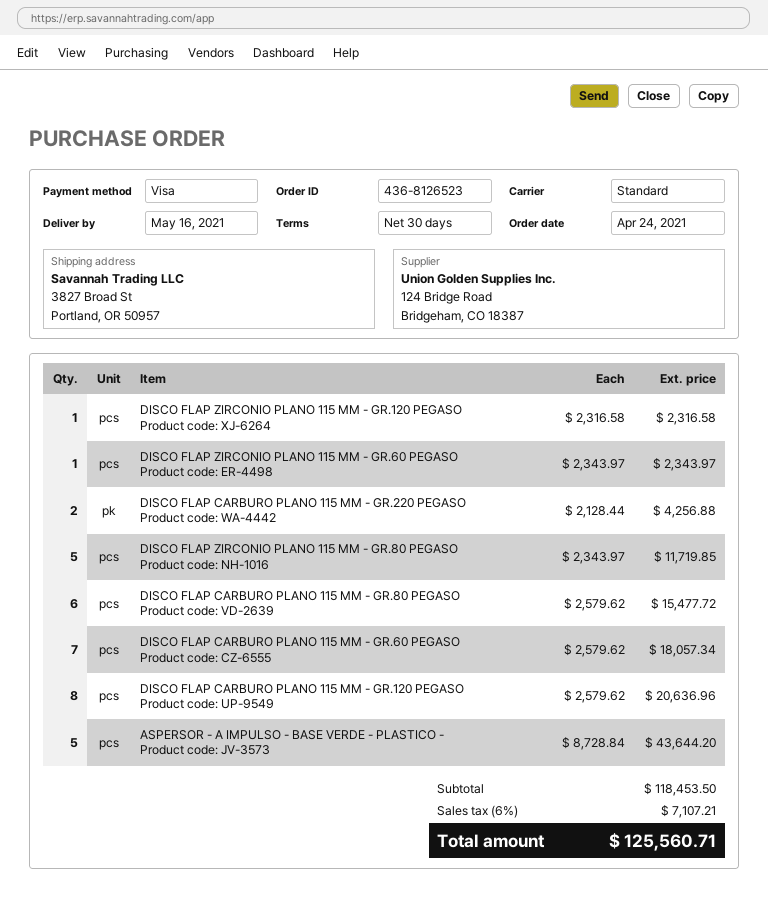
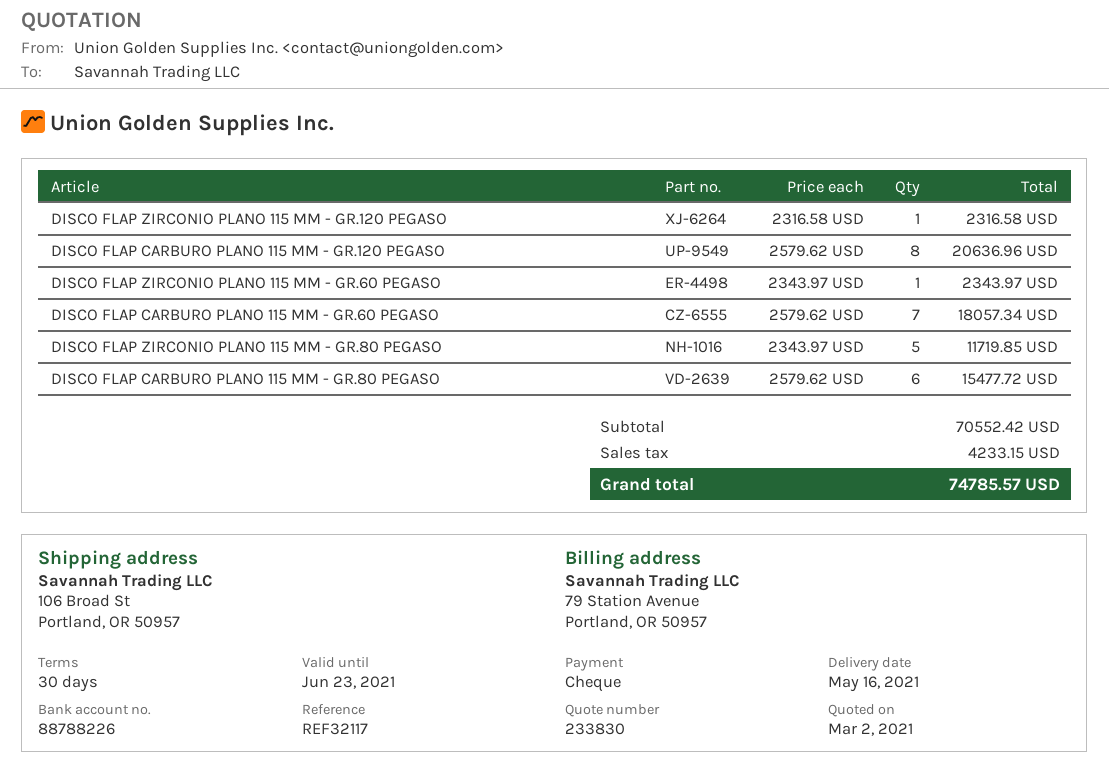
payment method: Visa -> cheque
ship to: 3827 Broad St, Portland, OR 50957 -> 106 Broad St, Portland, OR 50957
DISCO FLAP CARBURO PLANO 115 MM - GR.220 PEGASO: 2 x 2128.44 = 4256.88 -> none
ASPERSOR - A IMPULSO - BASE VERDE - PLASTICO -: 5 x 8728.84 = 43644.20 -> none
subtotal: 118453.50 -> 70552.42
tax: 7107.21 -> 4233.15
total: 125560.71 -> 74785.57

